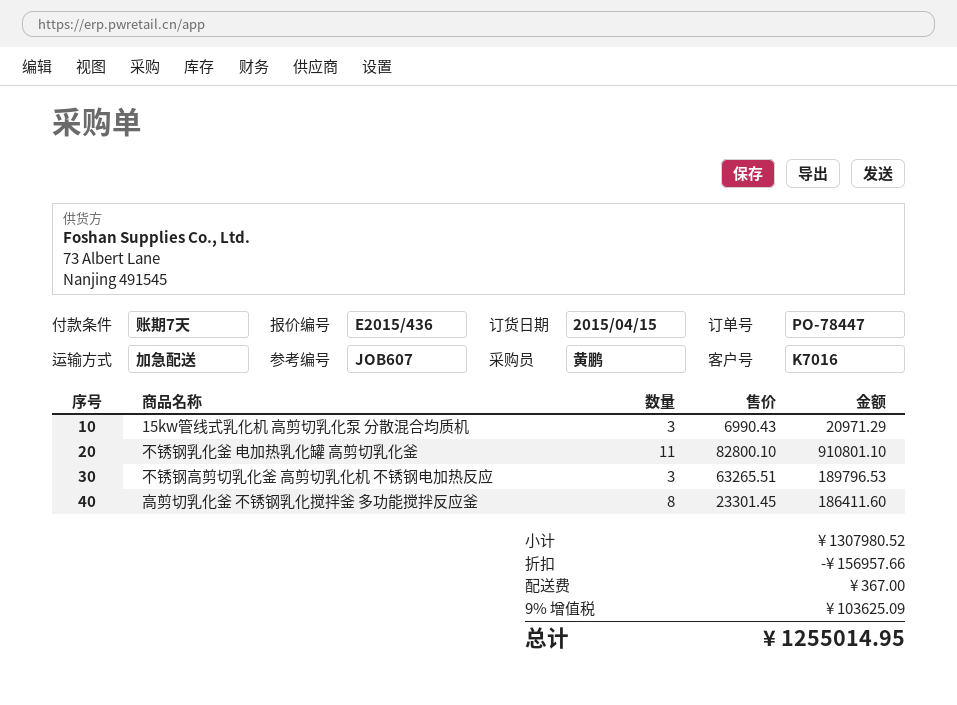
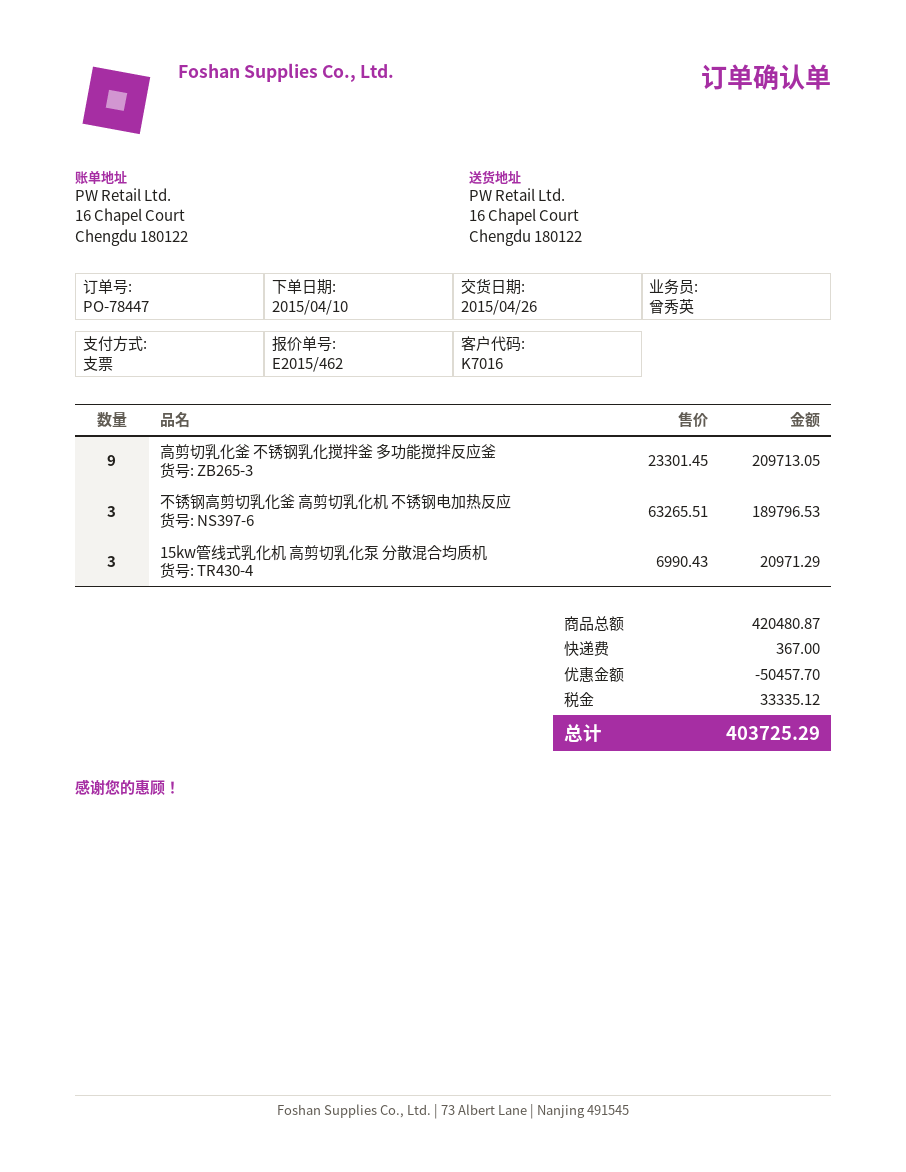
quote number: E2015/436 -> E2015/462
order date: 2015-04-15 -> 2015-04-10
不锈钢乳化釜 电加热乳化罐 高剪切乳化釜: 11 x 82800.10 = 910801.10 -> none
高剪切乳化釜 不锈钢乳化搅拌釜 多功能搅拌反应釜: 8 x 23301.45 = 186411.60 -> 9 x 23301.45 = 209713.05
subtotal: 1307980.52 -> 420480.87
discount: 156957.66 -> 50457.70
tax: 103625.09 -> 33335.12
total: 1255014.95 -> 403725.29

